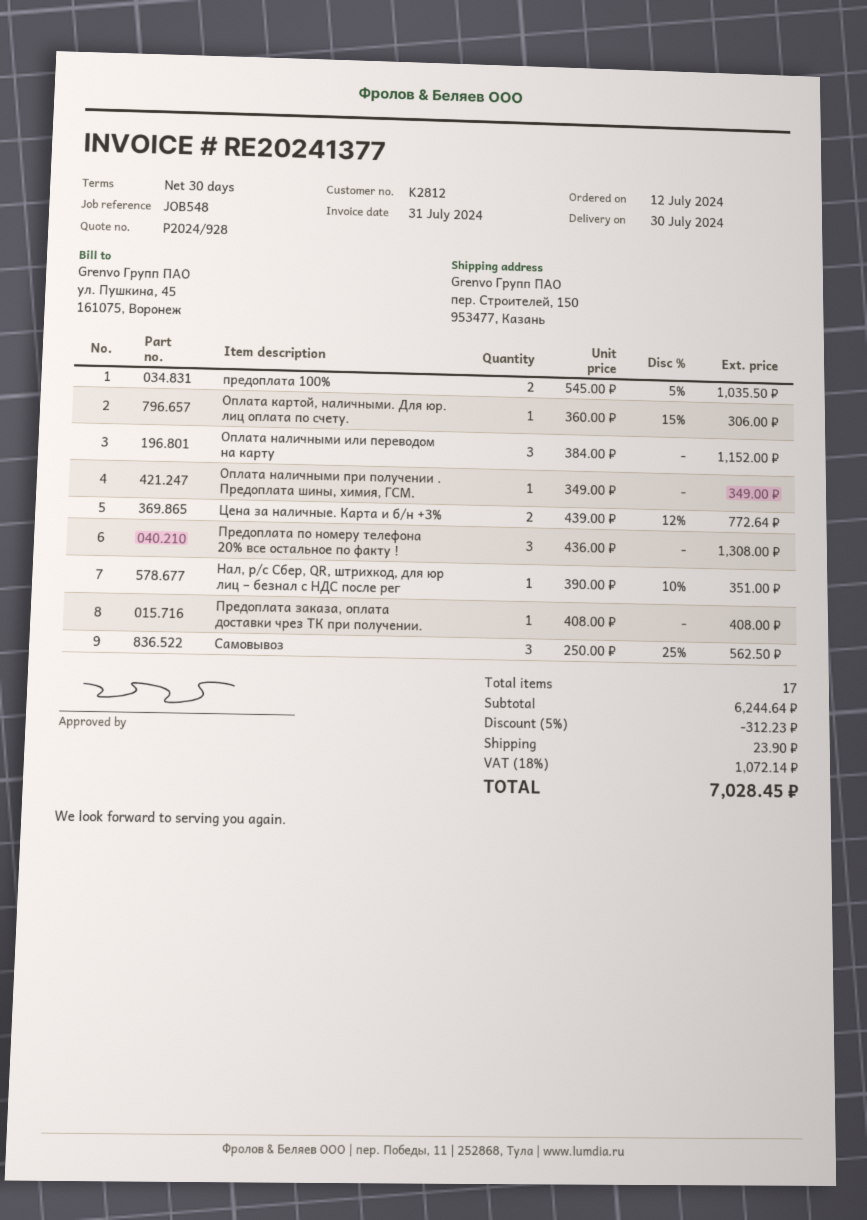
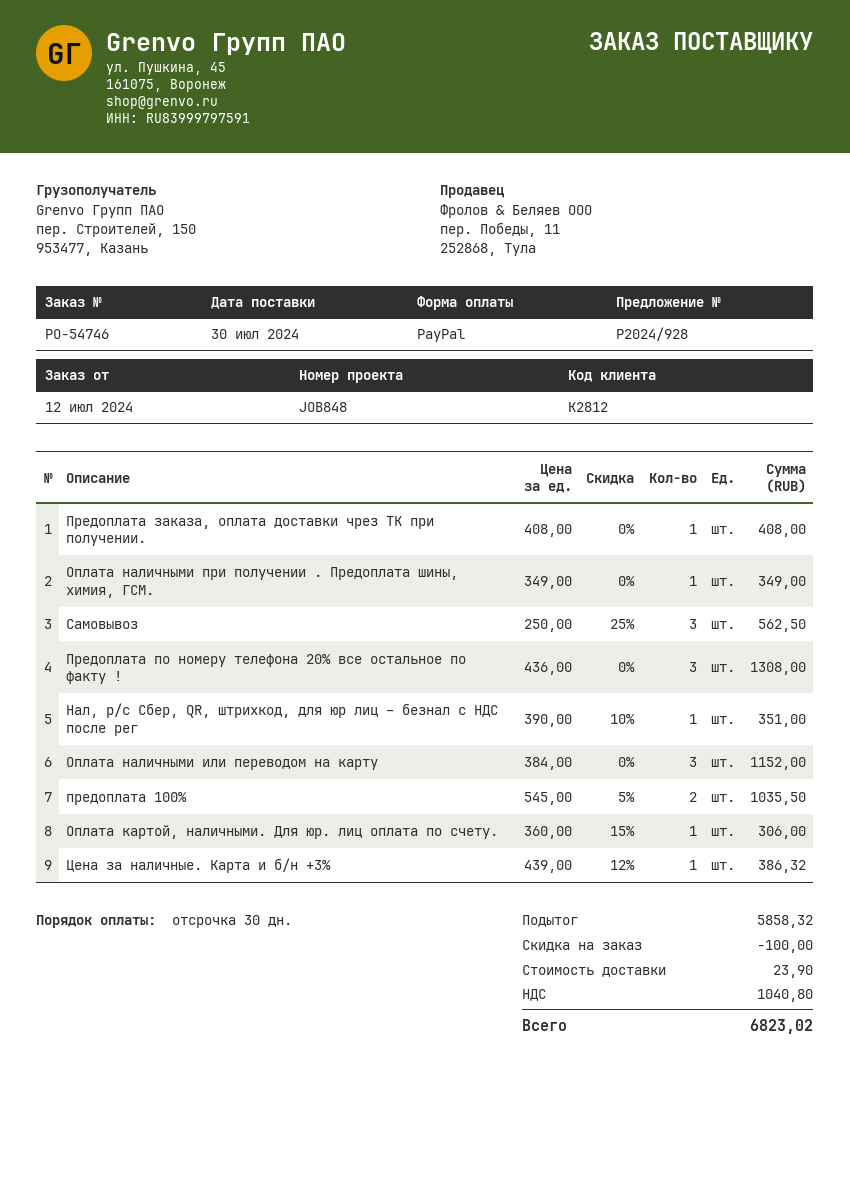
reference: JOB548 -> JOB848
Цена за наличные. Карта и б/н +3%: 2 x 439.00 - 12% = 772.64 -> 1 x 439.00 - 12% = 386.32
subtotal: 6244.64 -> 5858.32
discount: 312.23 -> 100.00
tax: 1072.14 -> 1040.80
total: 7028.45 -> 6823.02

